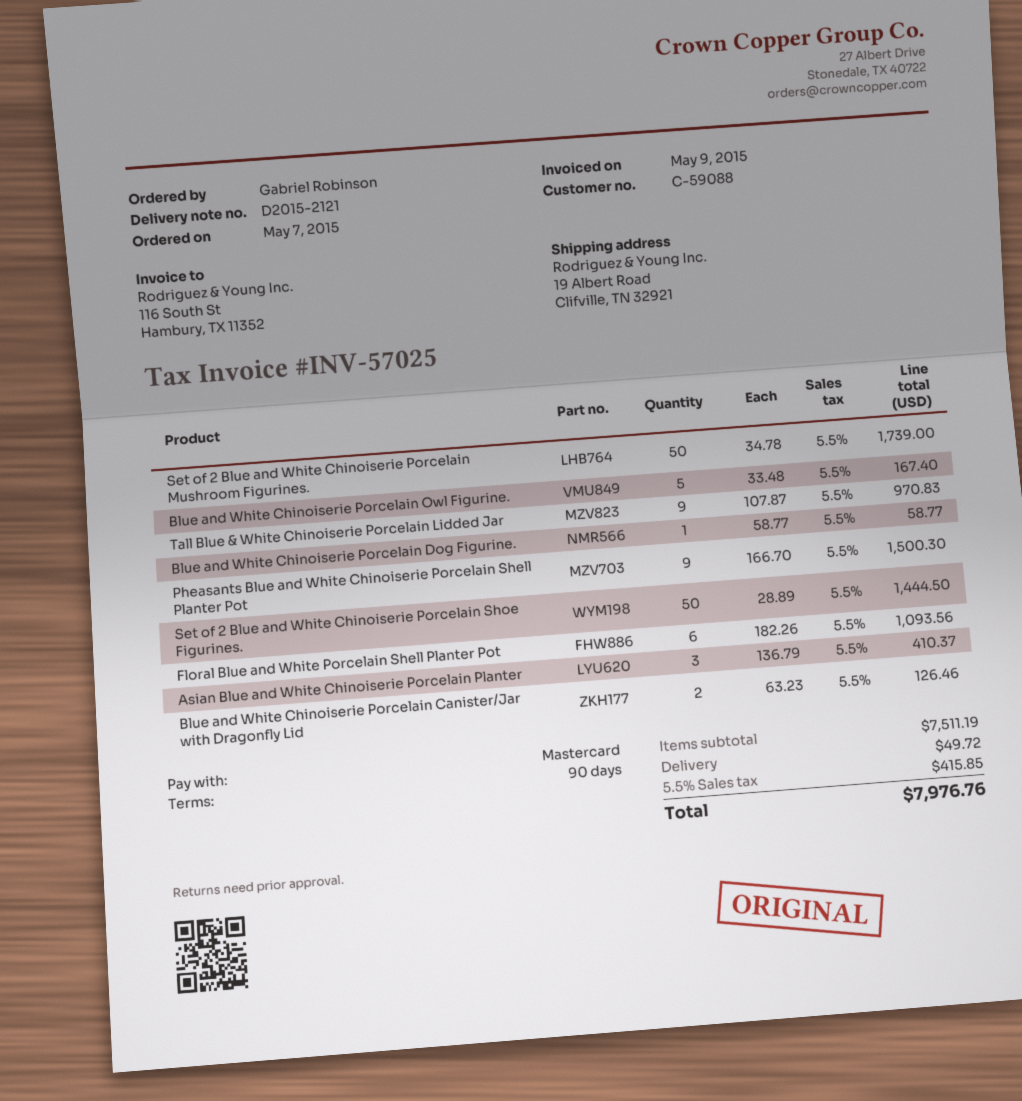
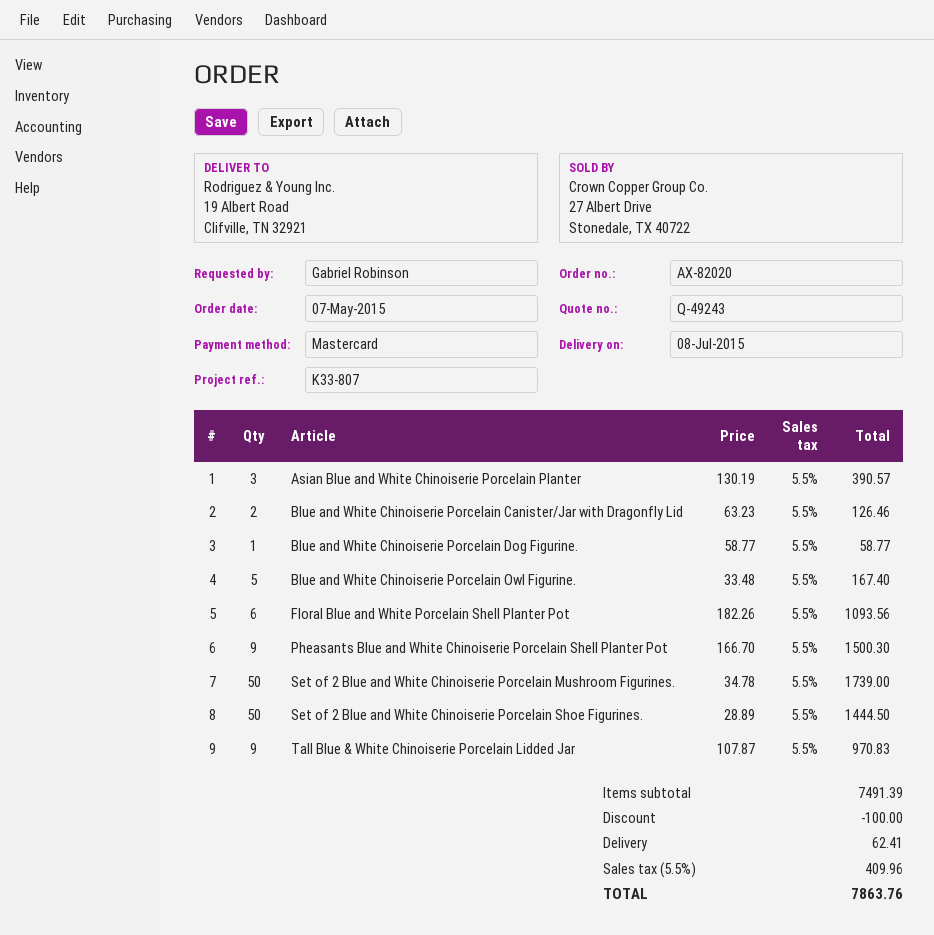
Asian Blue and White Chinoiserie Porcelain Planter: 3 x 136.79 = 410.37 -> 3 x 130.19 = 390.57
subtotal: 7511.19 -> 7491.39
discount: none -> 100.00
shipping: 49.72 -> 62.41
tax: 5.5% = 415.85 -> 5.5% = 409.96
total: 7976.76 -> 7863.76

